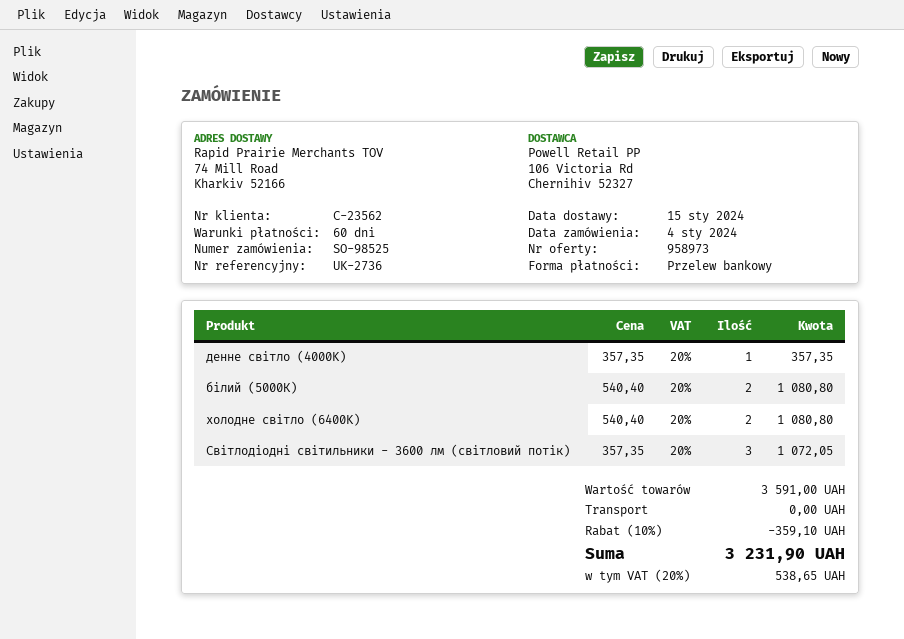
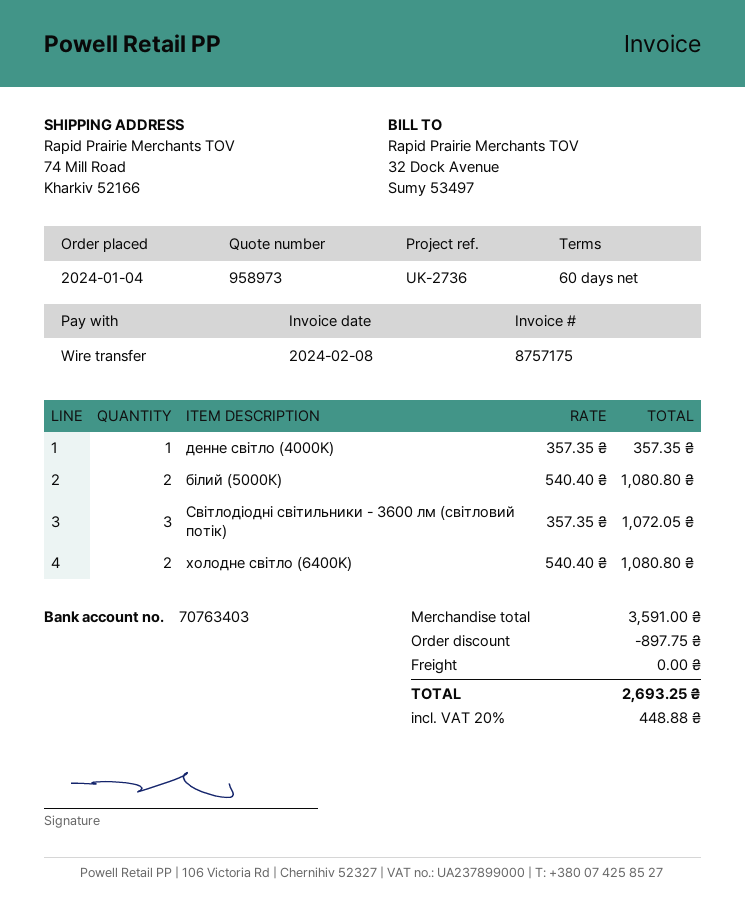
discount: 359.10 -> 897.75
tax: 20% = 538.65 -> 20% = 448.88
total: 3231.90 -> 2693.25

